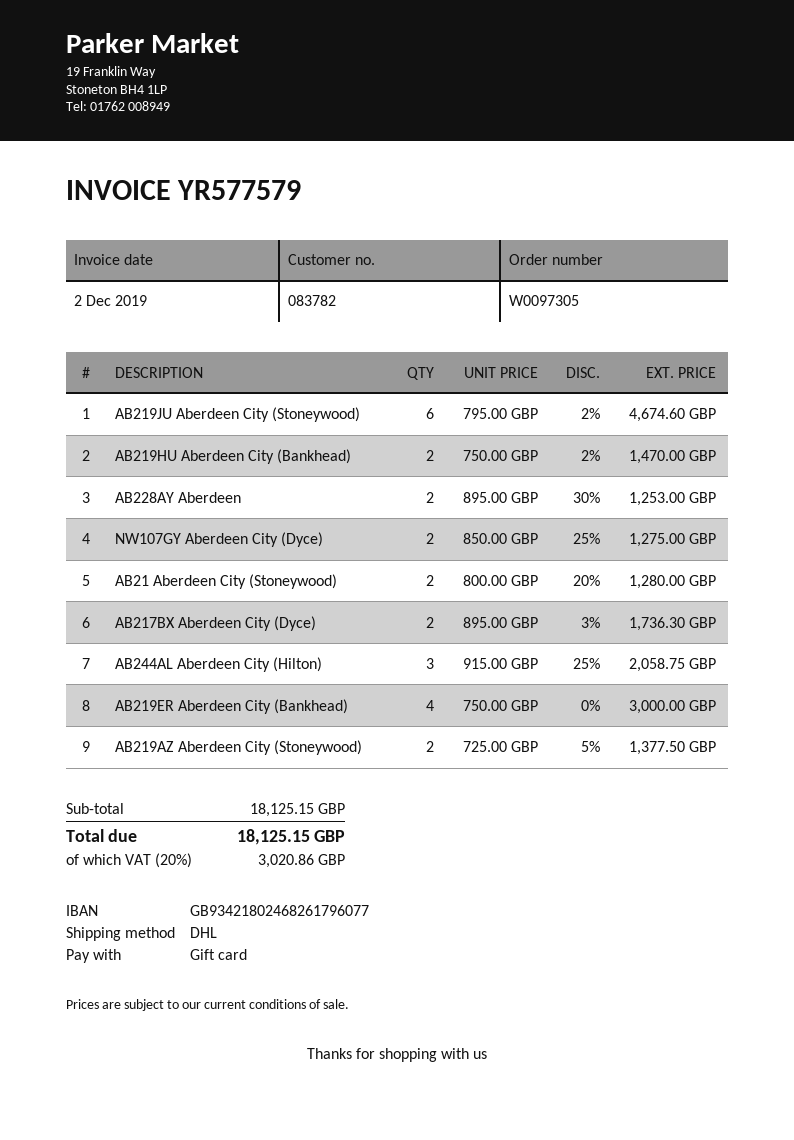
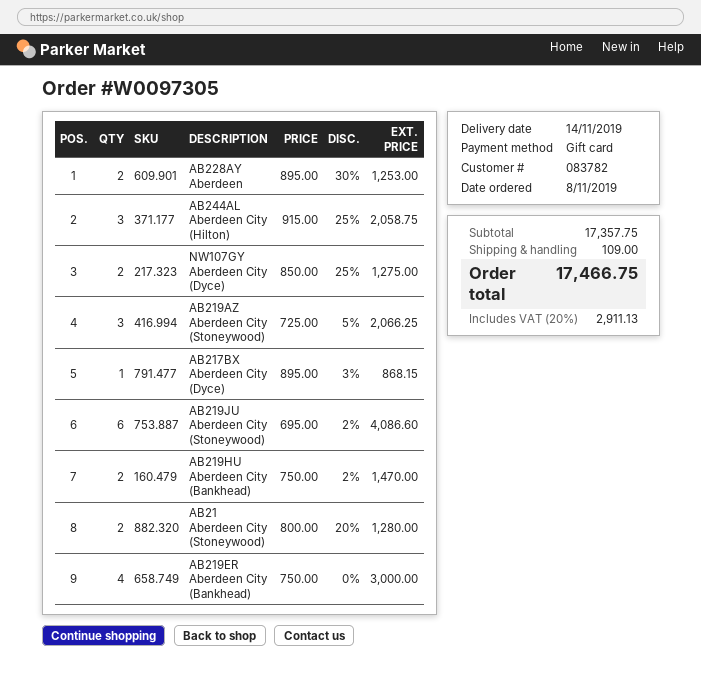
AB219JU Aberdeen City (Stoneywood): 6 x 795.00 - 2% = 4674.60 -> 6 x 695.00 - 2% = 4086.60
AB217BX Aberdeen City (Dyce): 2 x 895.00 - 3% = 1736.30 -> 1 x 895.00 - 3% = 868.15
AB219AZ Aberdeen City (Stoneywood): 2 x 725.00 - 5% = 1377.50 -> 3 x 725.00 - 5% = 2066.25
subtotal: 18125.15 -> 17357.75
shipping: none -> 109.00
tax: 20% = 3020.86 -> 20% = 2911.13
total: 18125.15 -> 17466.75

